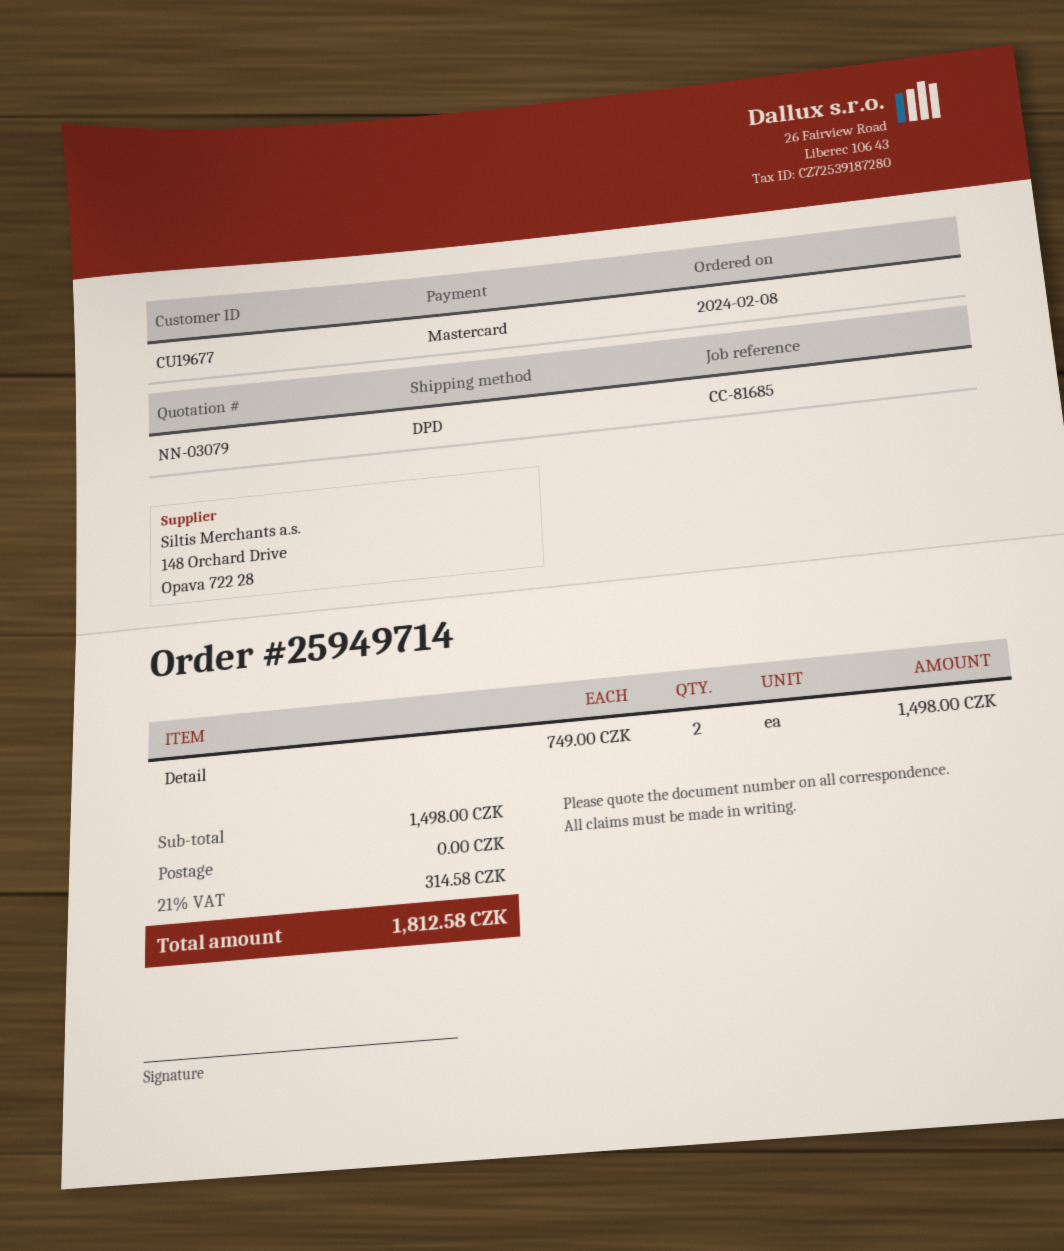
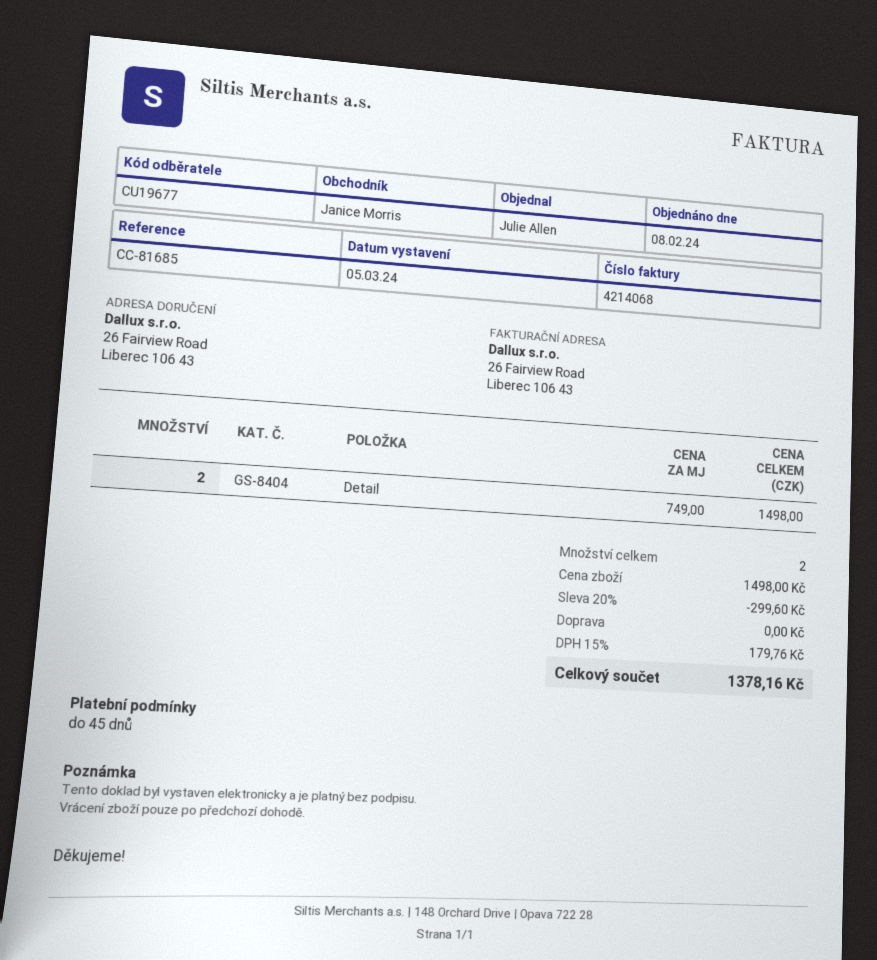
discount: none -> 20% = 299.60
tax: 21% = 314.58 -> 15% = 179.76
total: 1812.58 -> 1378.16

